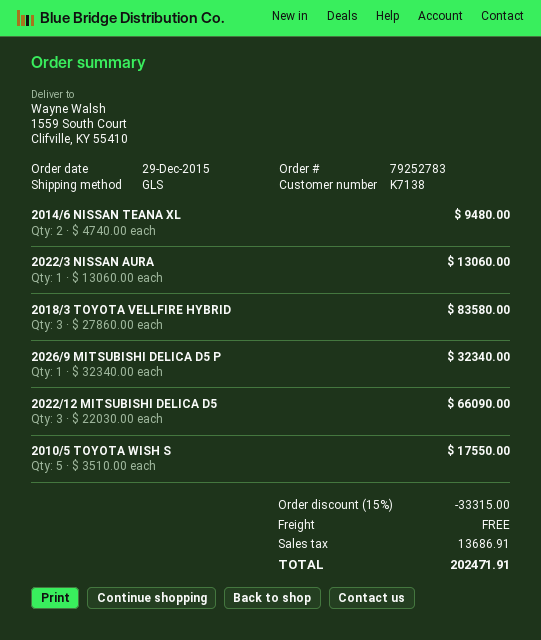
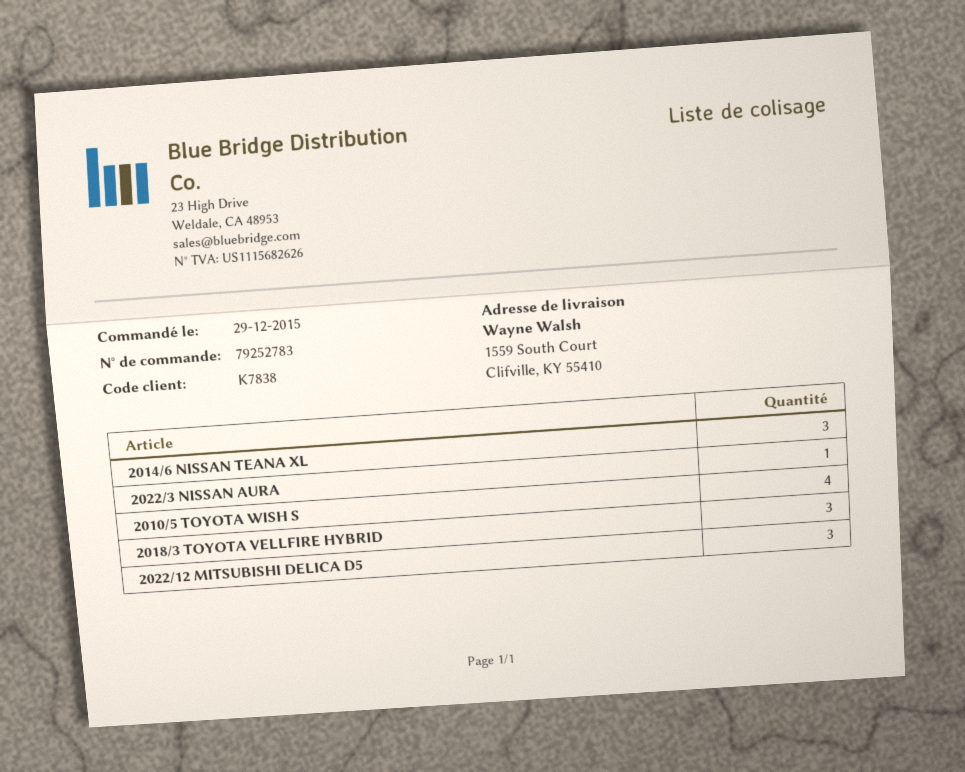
customer number: K7138 -> K7838
2014/6 NISSAN TEANA XL: 2 -> 3
2026/9 MITSUBISHI DELICA D5 P: 1 -> none
2010/5 TOYOTA WISH S: 5 -> 4

